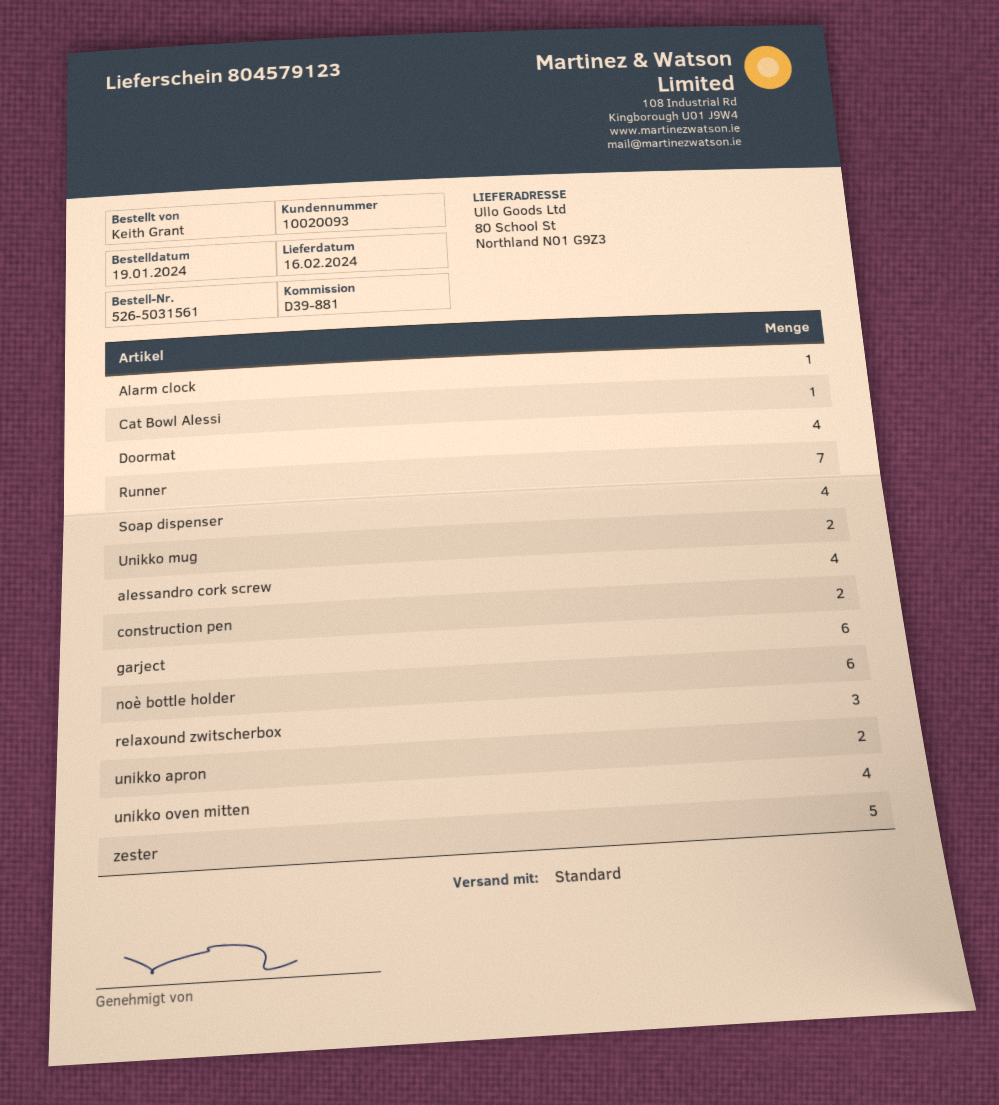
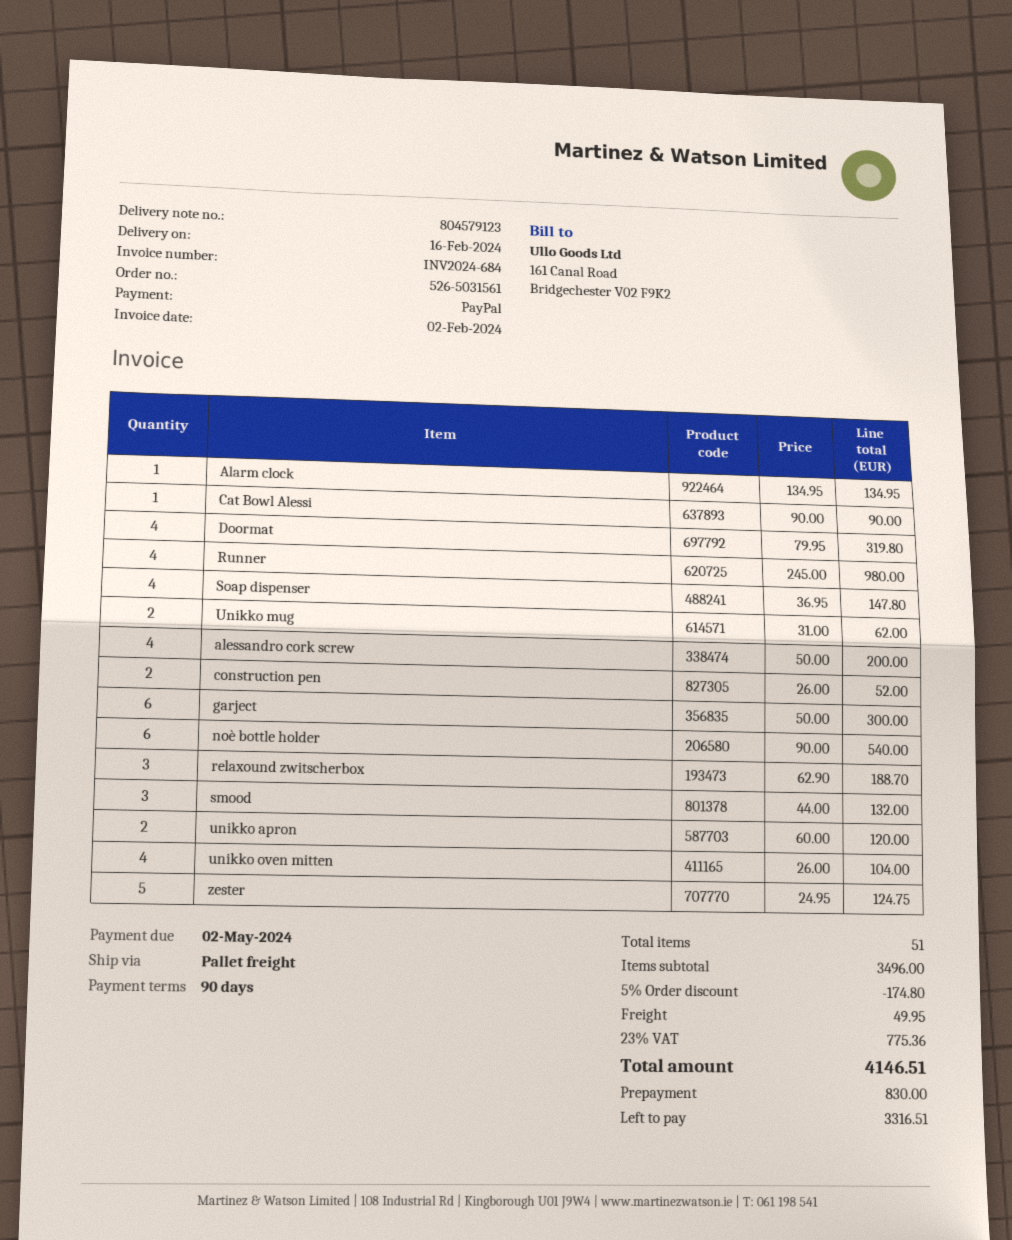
shipping method: standard -> pallet freight
Runner: 7 -> 4
smood: none -> 3

